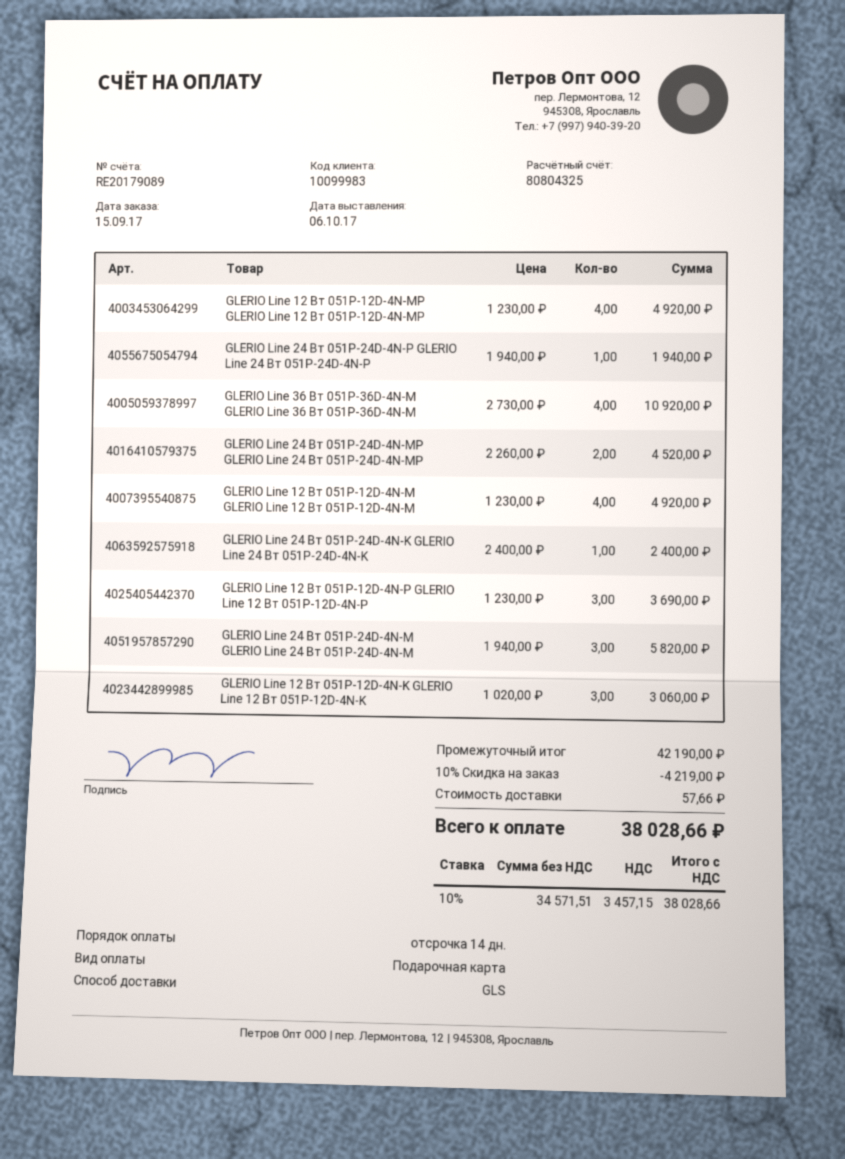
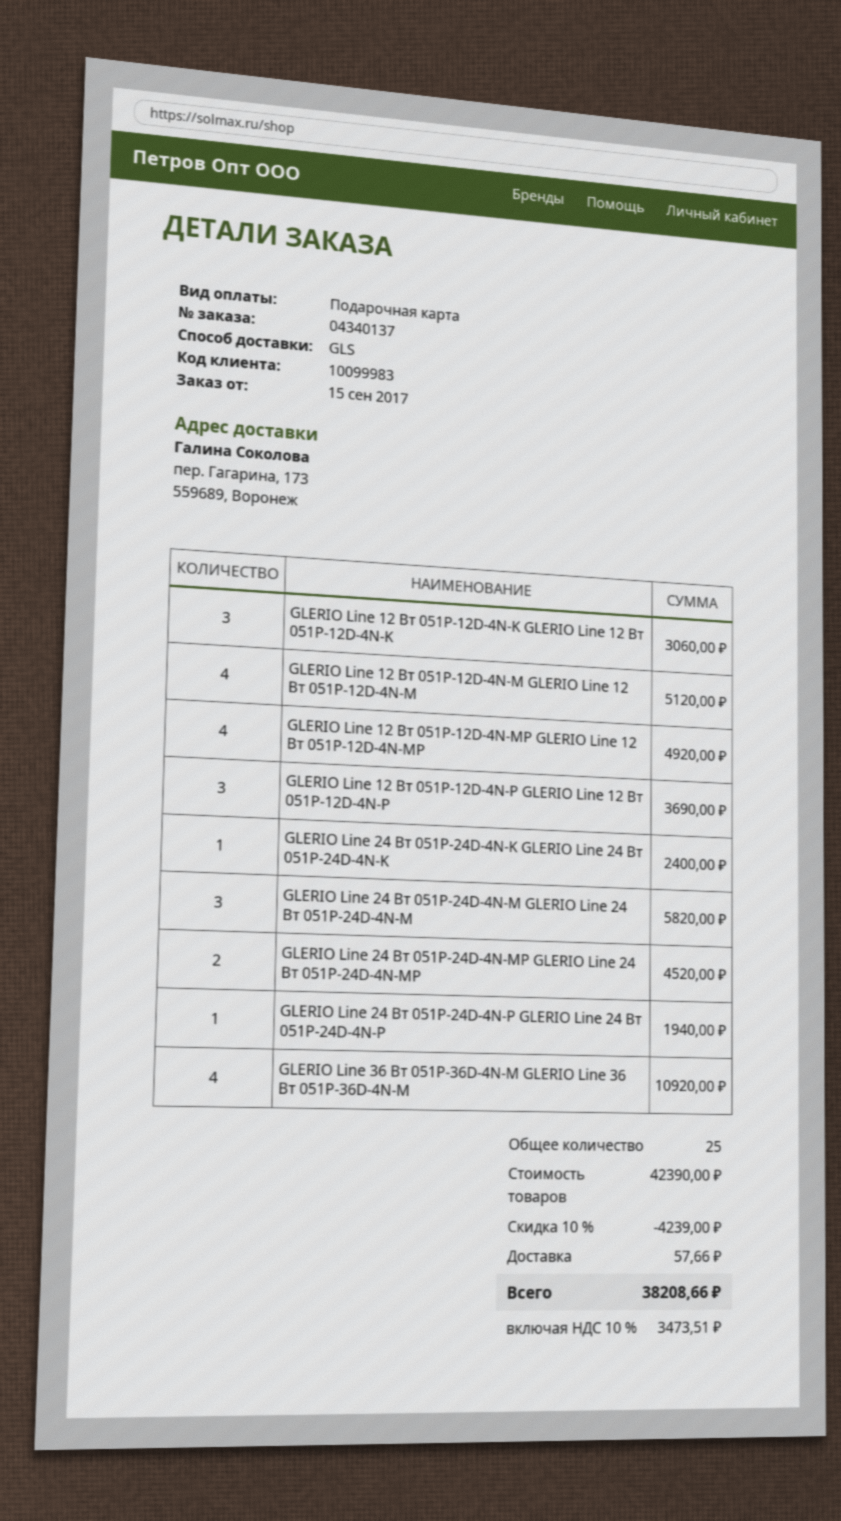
GLERIO Line 12 Вт 051P-12D-4N-M GLERIO Line 12 Вт 051P-12D-4N-M: 4 for 4920.00 -> 4 for 5120.00
subtotal: 42190.00 -> 42390.00
discount: 10% = 4219.00 -> 10% = 4239.00
tax: 10% = 3457.15 -> 10% = 3473.51
total: 38028.66 -> 38208.66

